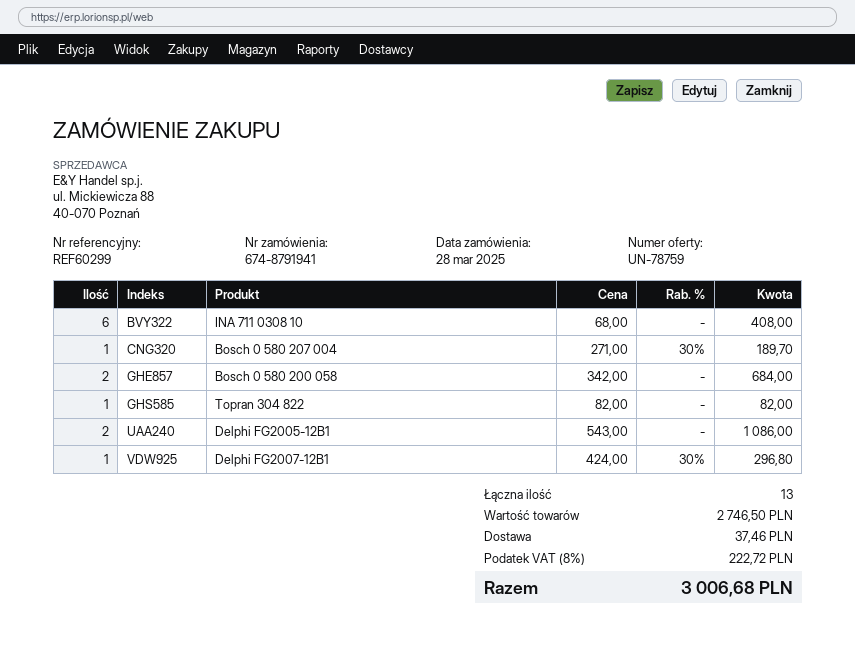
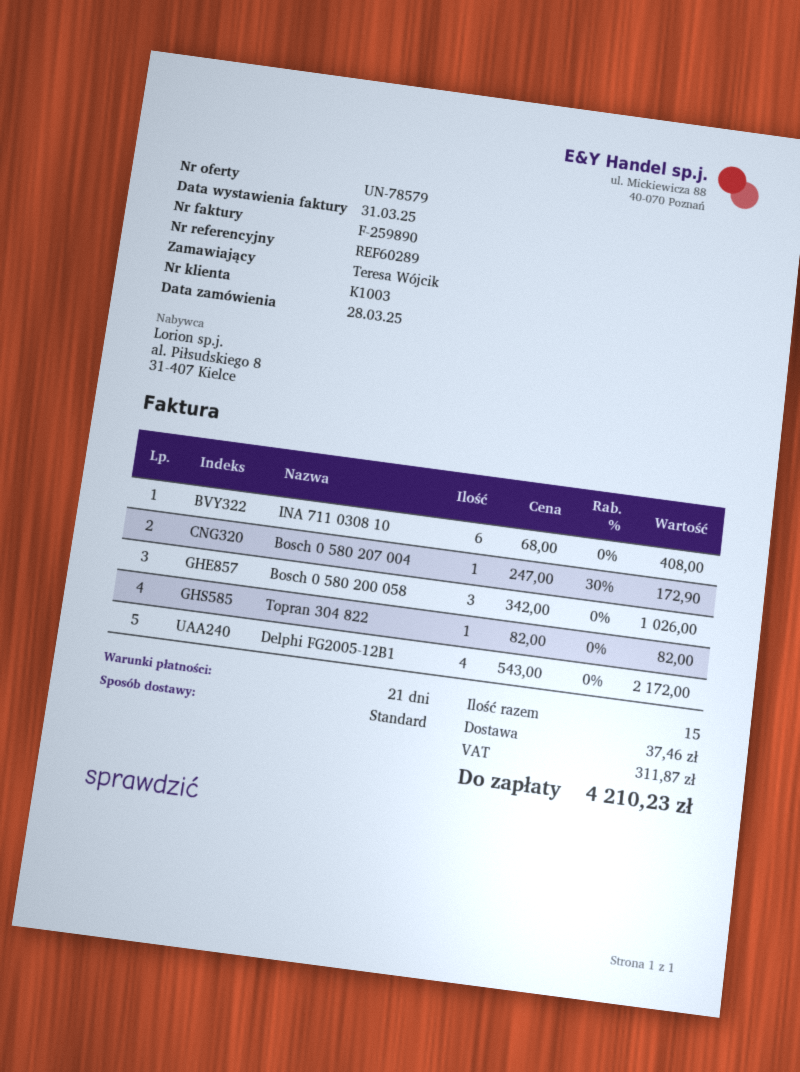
quote number: UN-78759 -> UN-78579
reference: REF60299 -> REF60289
Bosch 0 580 207 004: 1 x 271.00 - 30% = 189.70 -> 1 x 247.00 - 30% = 172.90
Bosch 0 580 200 058: 2 x 342.00 = 684.00 -> 3 x 342.00 = 1026.00
Delphi FG2005-12B1: 2 x 543.00 = 1086.00 -> 4 x 543.00 = 2172.00
Delphi FG2007-12B1: 1 x 424.00 - 30% = 296.80 -> none
total quantity: 13 -> 15
tax: 222.72 -> 311.87
total: 3006.68 -> 4210.23

